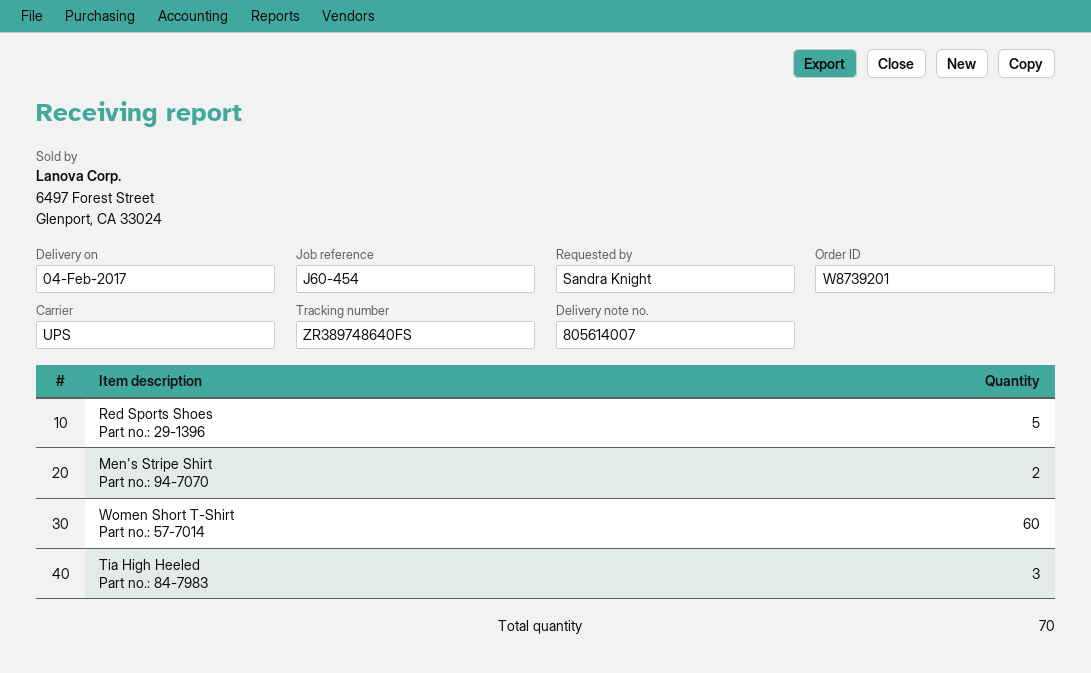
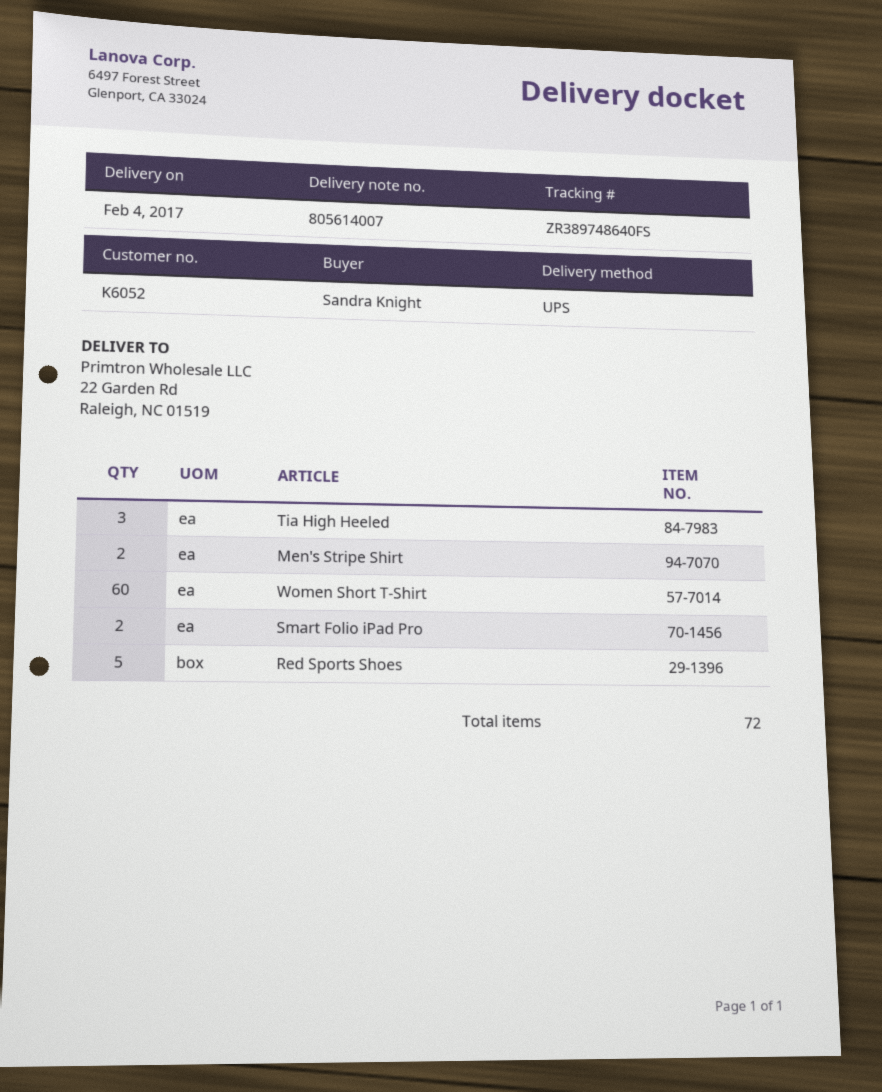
Smart Folio iPad Pro: none -> 2
total quantity: 70 -> 72

